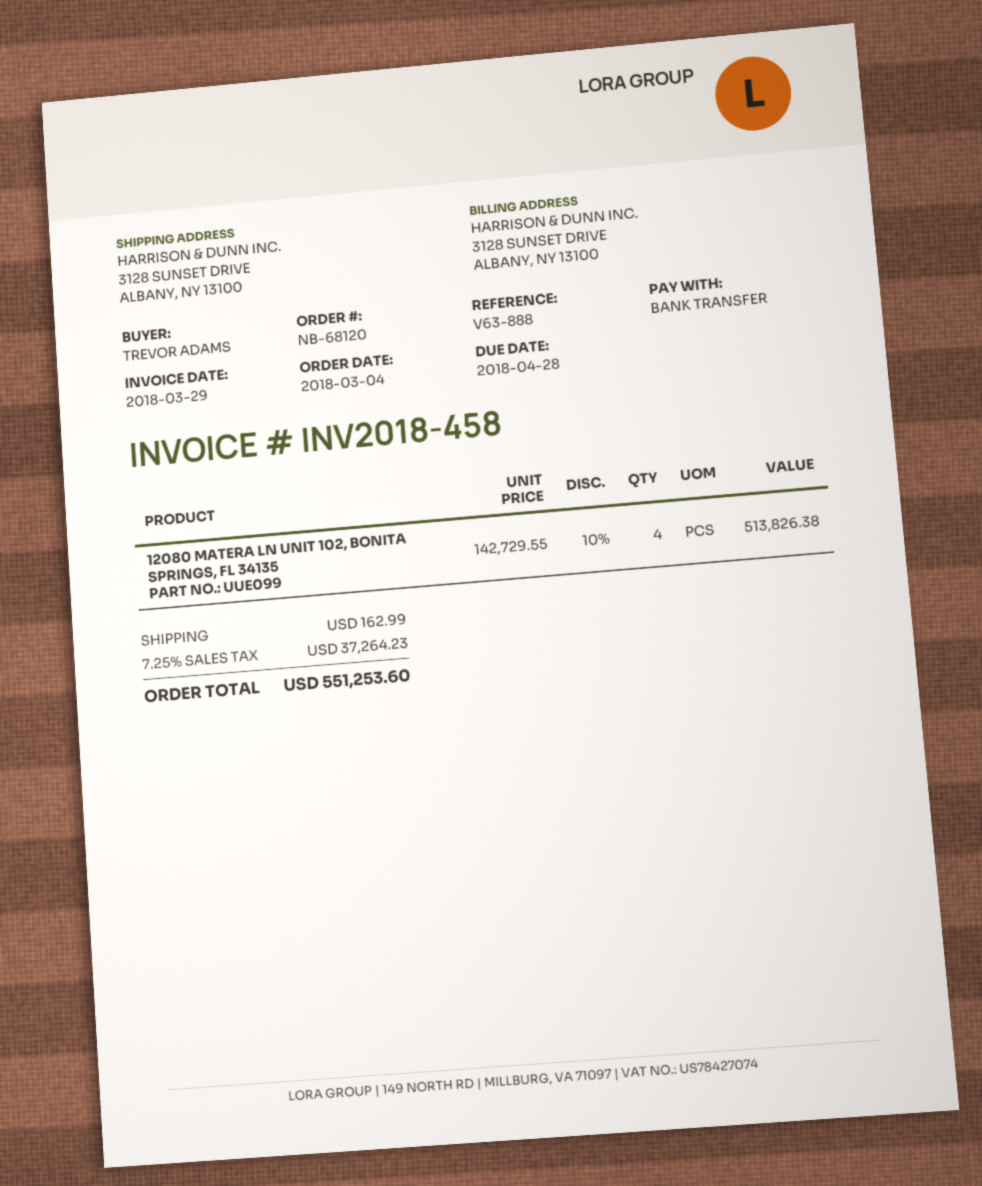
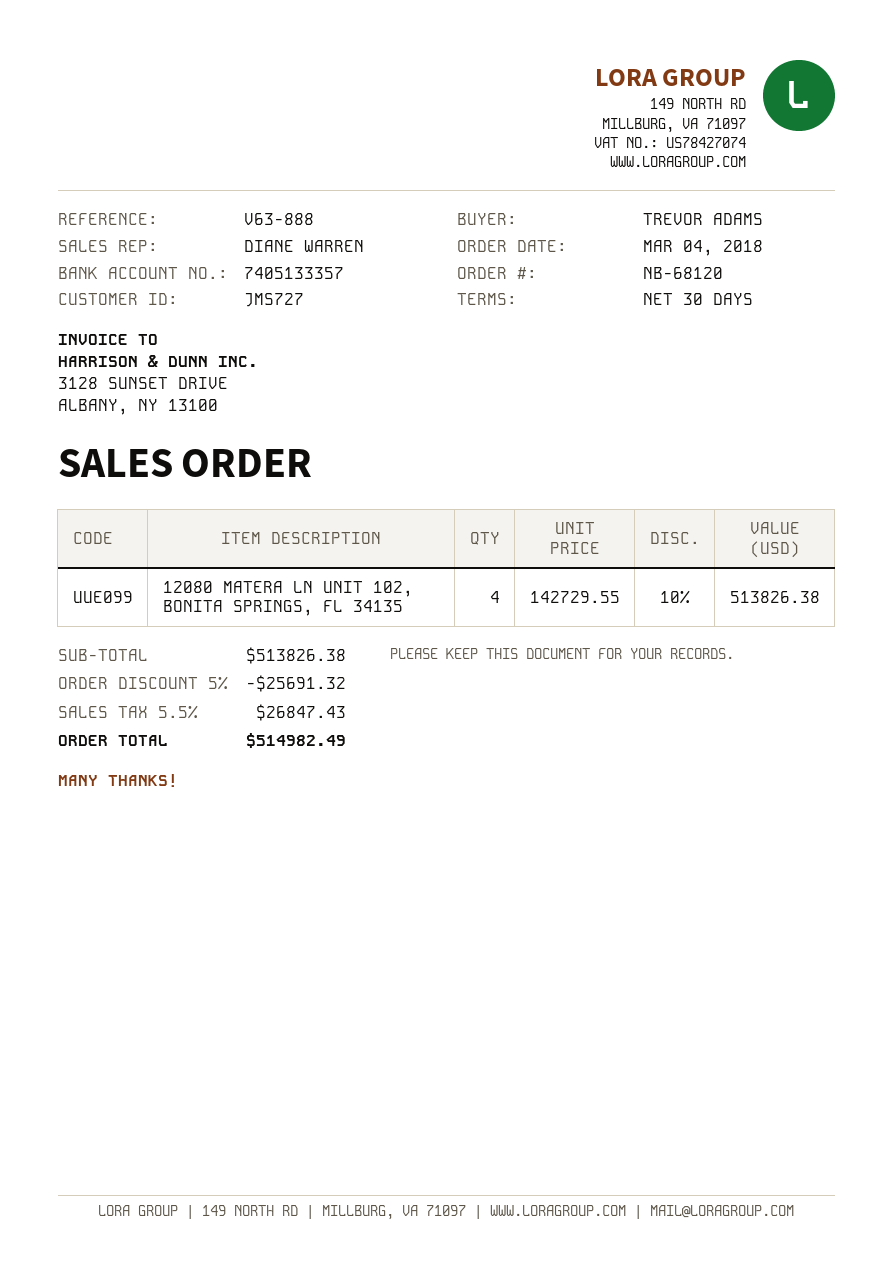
discount: none -> 5% = 25691.32
shipping: 162.99 -> none
tax: 7.25% = 37264.23 -> 5.5% = 26847.43
total: 551253.60 -> 514982.49

